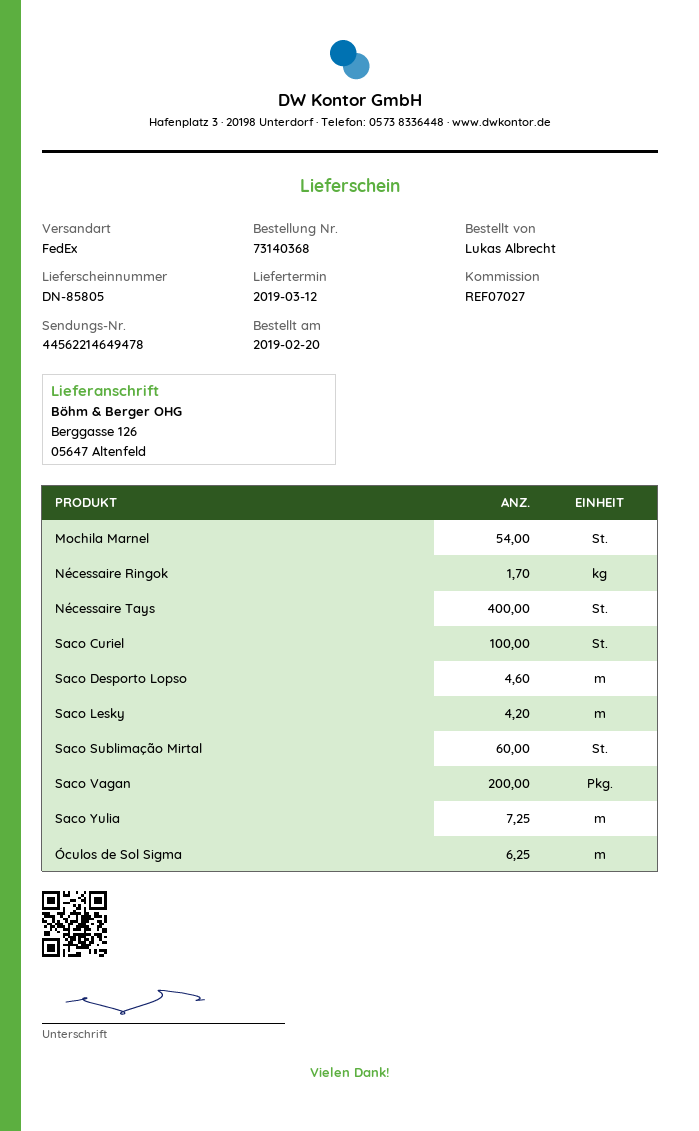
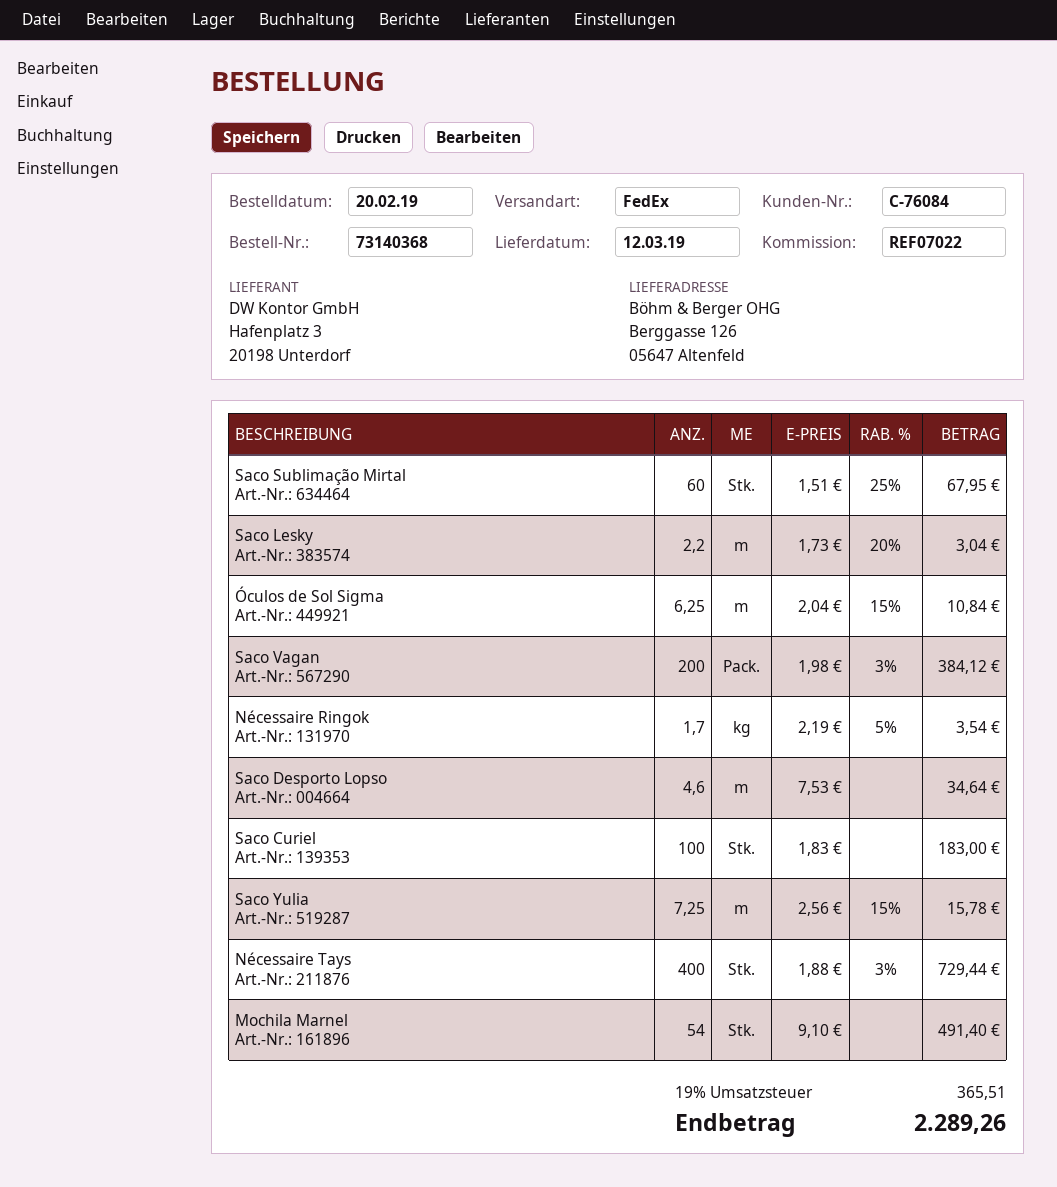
reference: REF07027 -> REF07022
Saco Lesky: 4.2 -> 2.2

